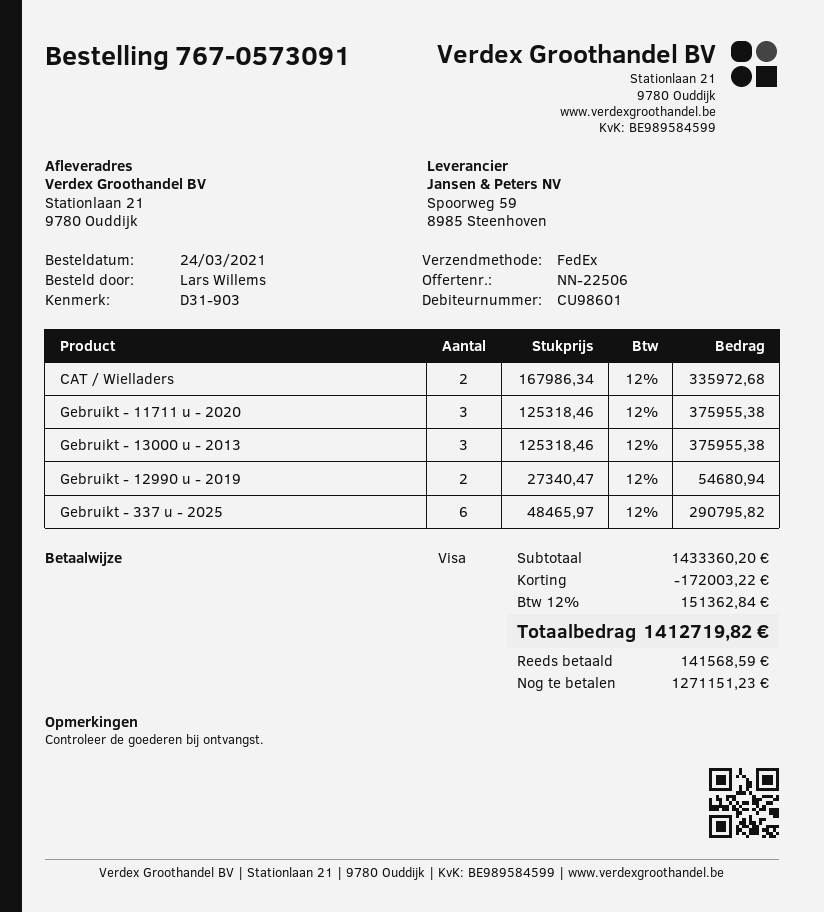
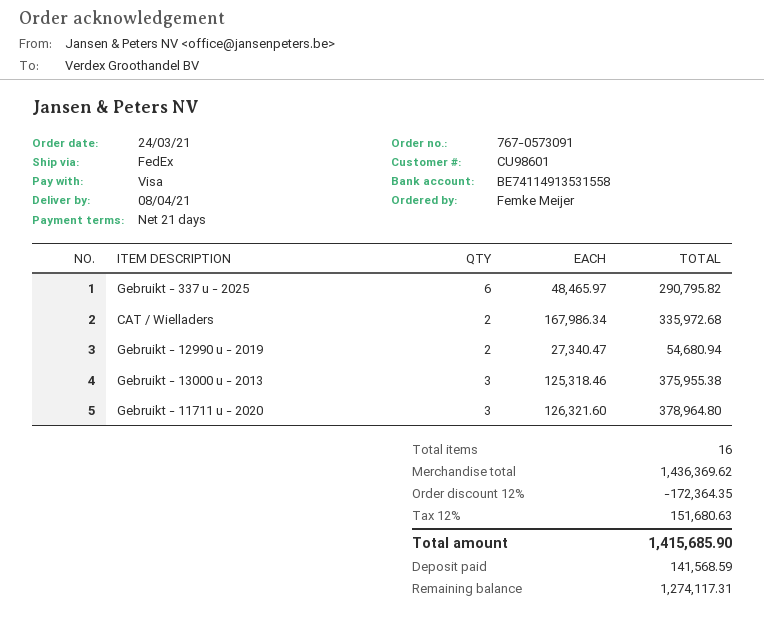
ordered by: Lars Willems -> Femke Meijer
Gebruikt - 11711 u - 2020: 3 x 125318.46 = 375955.38 -> 3 x 126321.60 = 378964.80
subtotal: 1433360.20 -> 1436369.62
discount: 172003.22 -> 172364.35
tax: 12% = 151362.84 -> 12% = 151680.63
total: 1412719.82 -> 1415685.90
balance: 1271151.23 -> 1274117.31

